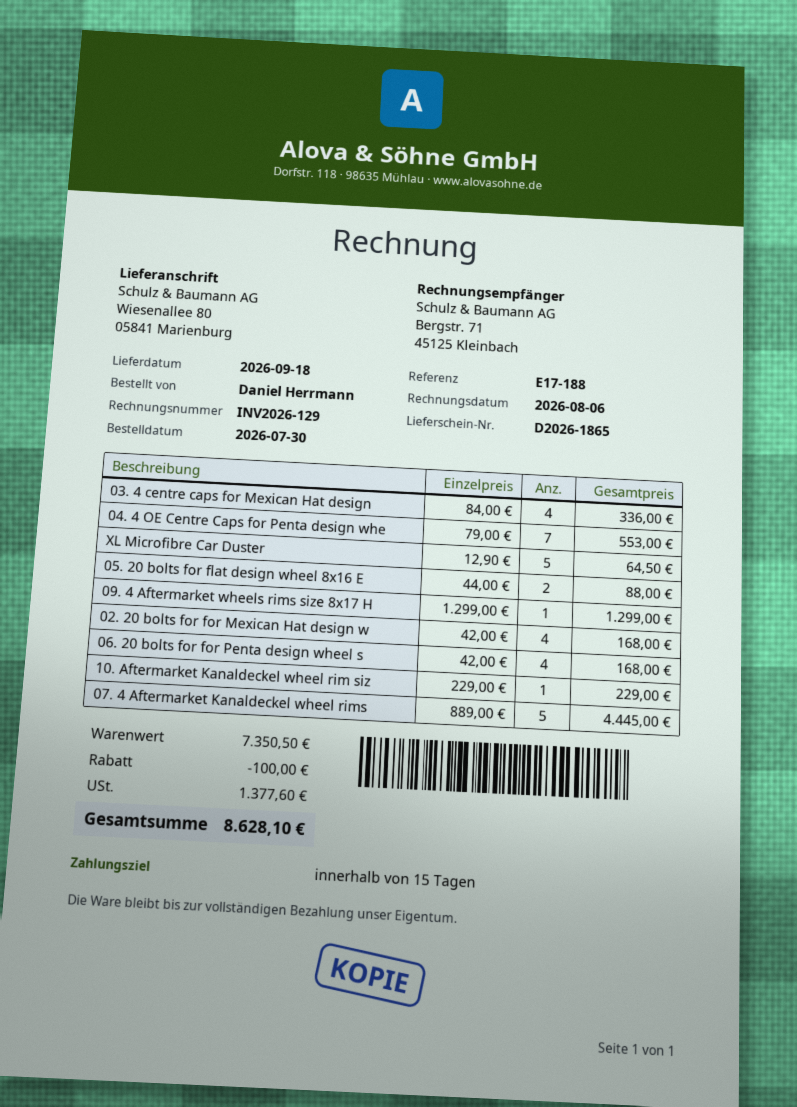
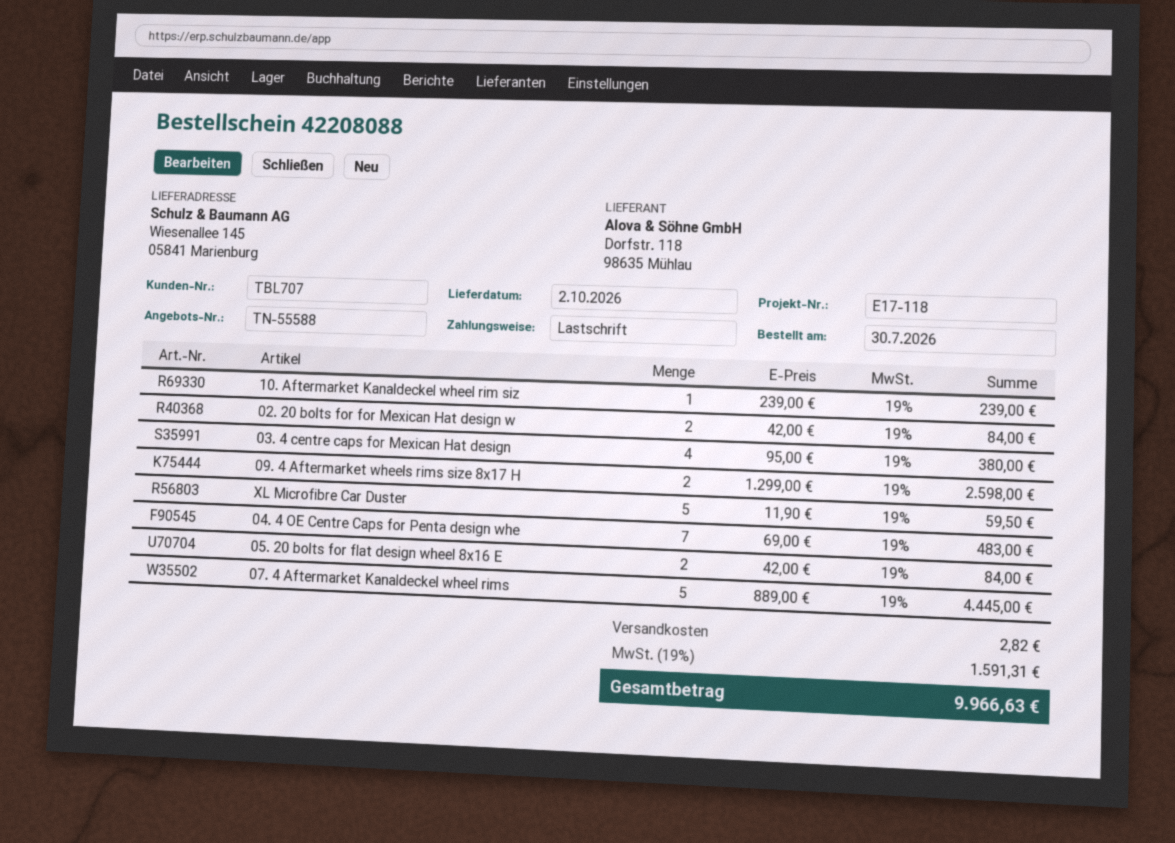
delivery date: 2026-09-18 -> 2026-10-02
reference: E17-188 -> E17-118
ship to: Wiesenallee 80, 05841 Marienburg -> Wiesenallee 145, 05841 Marienburg
03. 4 centre caps for Mexican Hat design: 4 x 84.00 = 336.00 -> 4 x 95.00 = 380.00
04. 4 OE Centre Caps for Penta design whe: 7 x 79.00 = 553.00 -> 7 x 69.00 = 483.00
XL Microfibre Car Duster: 5 x 12.90 = 64.50 -> 5 x 11.90 = 59.50
05. 20 bolts for flat design wheel 8x16 E: 2 x 44.00 = 88.00 -> 2 x 42.00 = 84.00
09. 4 Aftermarket wheels rims size 8x17 H: 1 x 1299.00 = 1299.00 -> 2 x 1299.00 = 2598.00
02. 20 bolts for for Mexican Hat design w: 4 x 42.00 = 168.00 -> 2 x 42.00 = 84.00
06. 20 bolts for for Penta design wheel s: 4 x 42.00 = 168.00 -> none
10. Aftermarket Kanaldeckel wheel rim siz: 1 x 229.00 = 229.00 -> 1 x 239.00 = 239.00
discount: 100.00 -> none
shipping: none -> 2.82
tax: 1377.60 -> 1591.31
total: 8628.10 -> 9966.63

